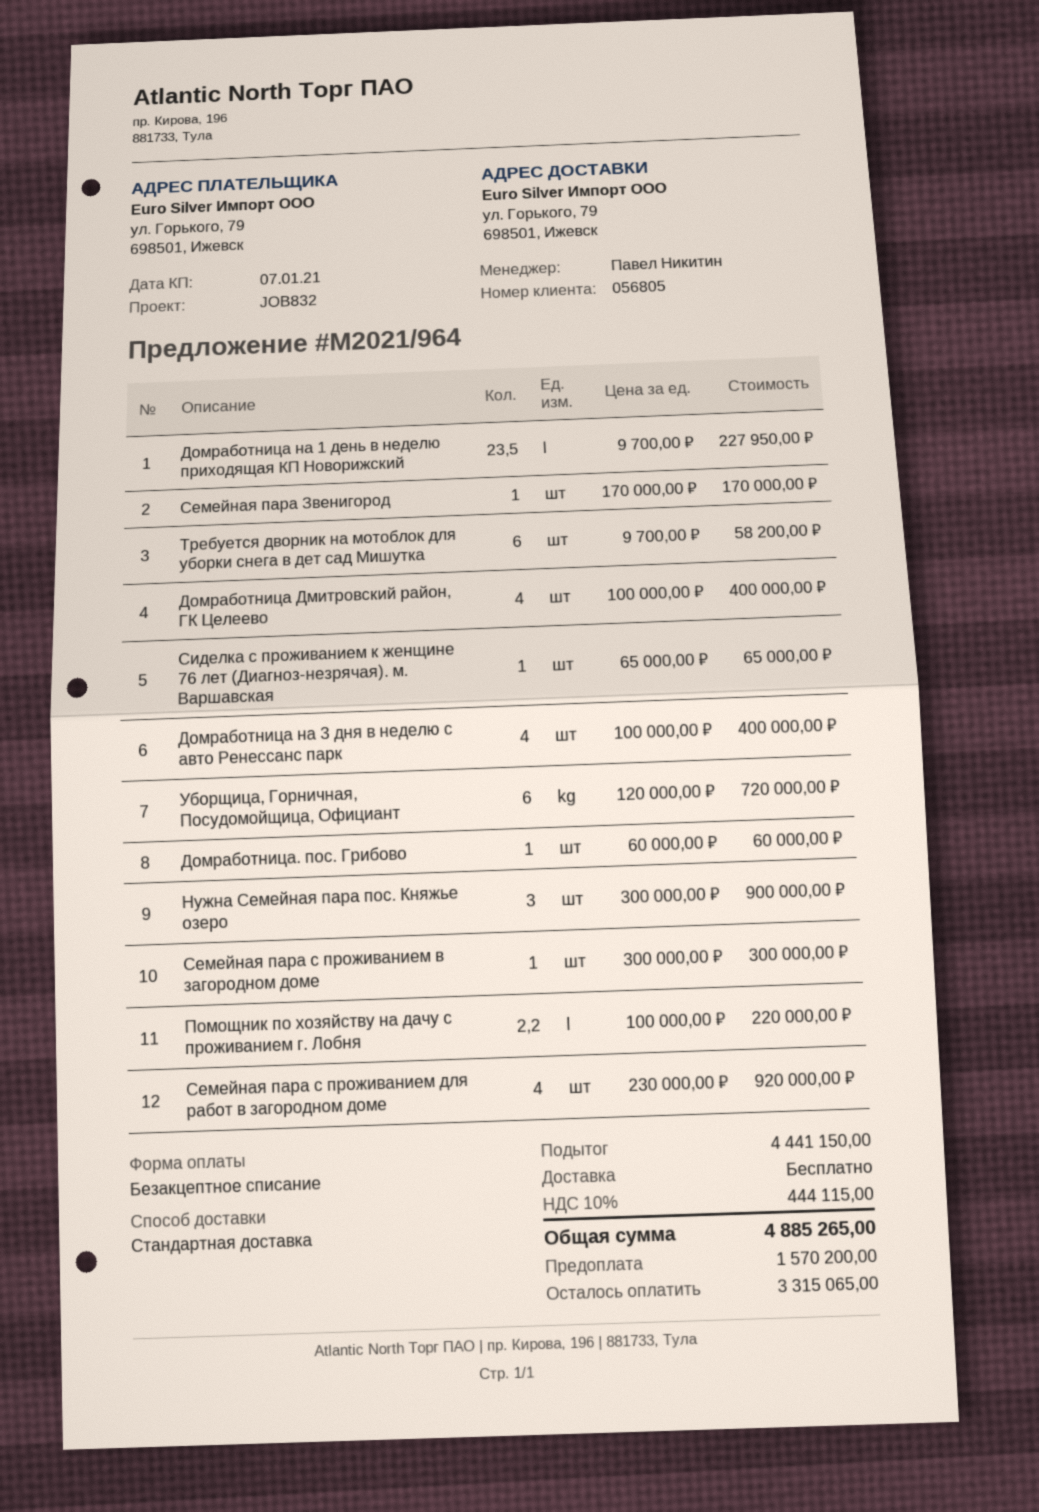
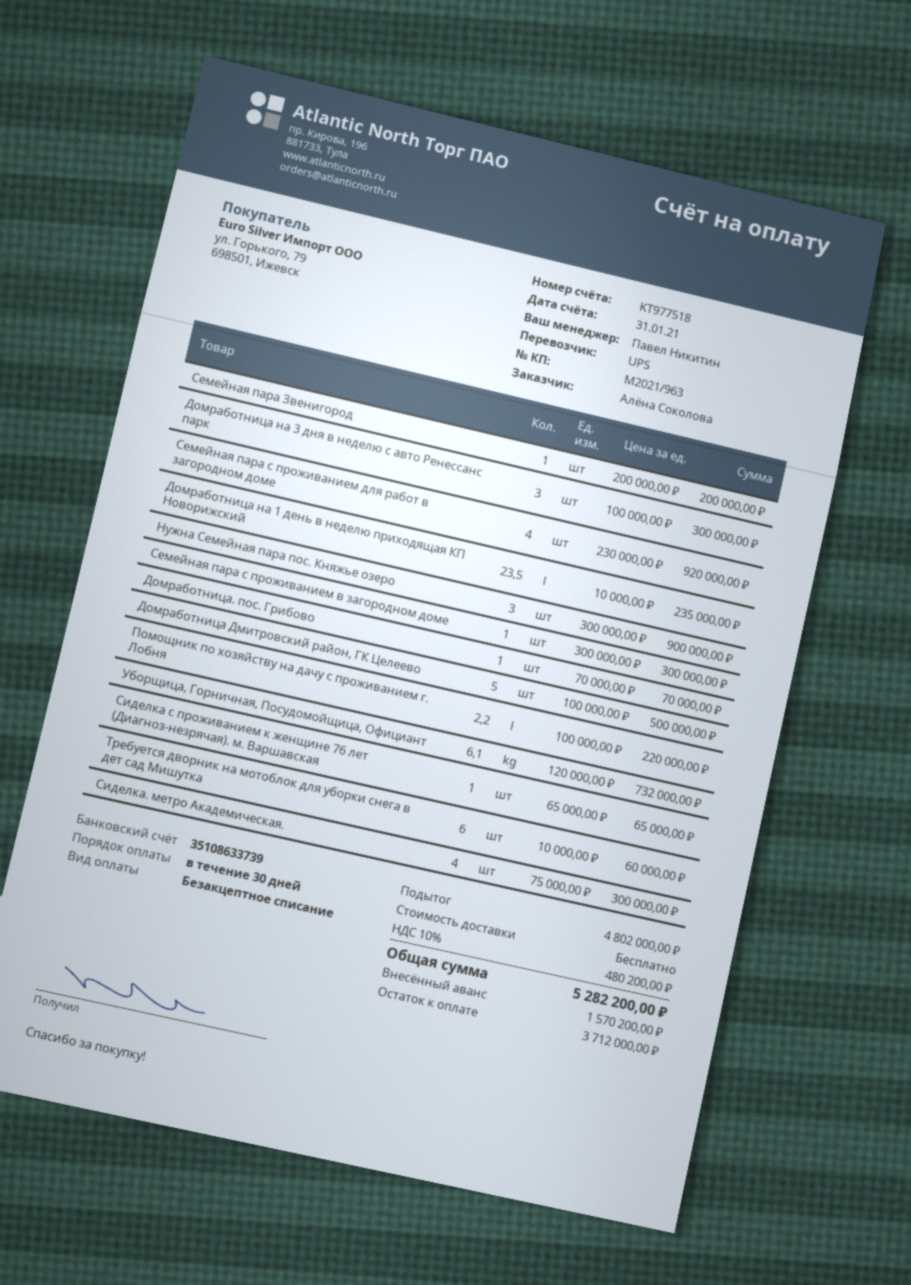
quote number: M2021/964 -> M2021/963
shipping method: standard -> UPS
Домработница на 1 день в неделю приходящая КП Новорижский: 23.5 x 9700.00 = 227950.00 -> 23.5 x 10000.00 = 235000.00
Семейная пара Звенигород: 1 x 170000.00 = 170000.00 -> 1 x 200000.00 = 200000.00
Требуется дворник на мотоблок для уборки снега в дет сад Мишутка: 6 x 9700.00 = 58200.00 -> 6 x 10000.00 = 60000.00
Домработница Дмитровский район, ГК Целеево: 4 x 100000.00 = 400000.00 -> 5 x 100000.00 = 500000.00
Домработница на 3 дня в неделю с авто Ренессанс парк: 4 x 100000.00 = 400000.00 -> 3 x 100000.00 = 300000.00
Уборщица, Горничная, Посудомойщица, Официант: 6 x 120000.00 = 720000.00 -> 6.1 x 120000.00 = 732000.00
Домработница. пос. Грибово: 1 x 60000.00 = 60000.00 -> 1 x 70000.00 = 70000.00
Сиделка. метро Академическая.: none -> 4 x 75000.00 = 300000.00
subtotal: 4441150.00 -> 4802000.00
tax: 10% = 444115.00 -> 10% = 480200.00
total: 4885265.00 -> 5282200.00
balance: 3315065.00 -> 3712000.00

